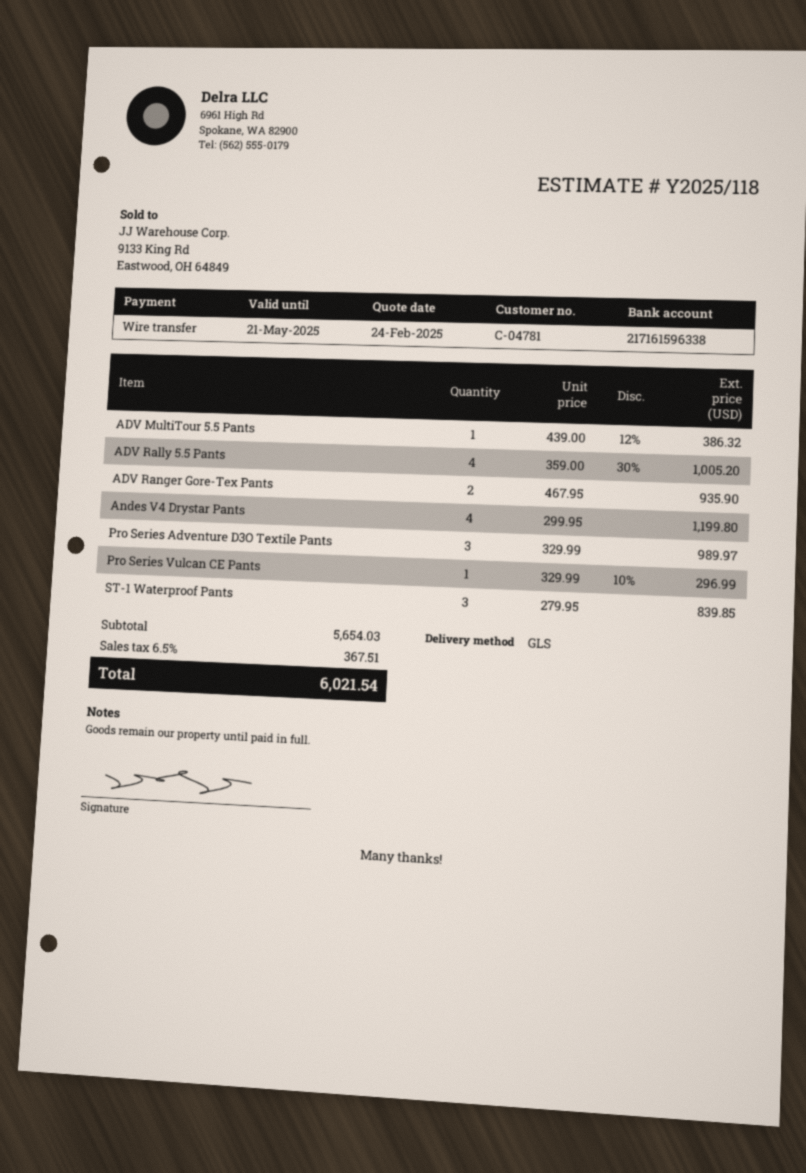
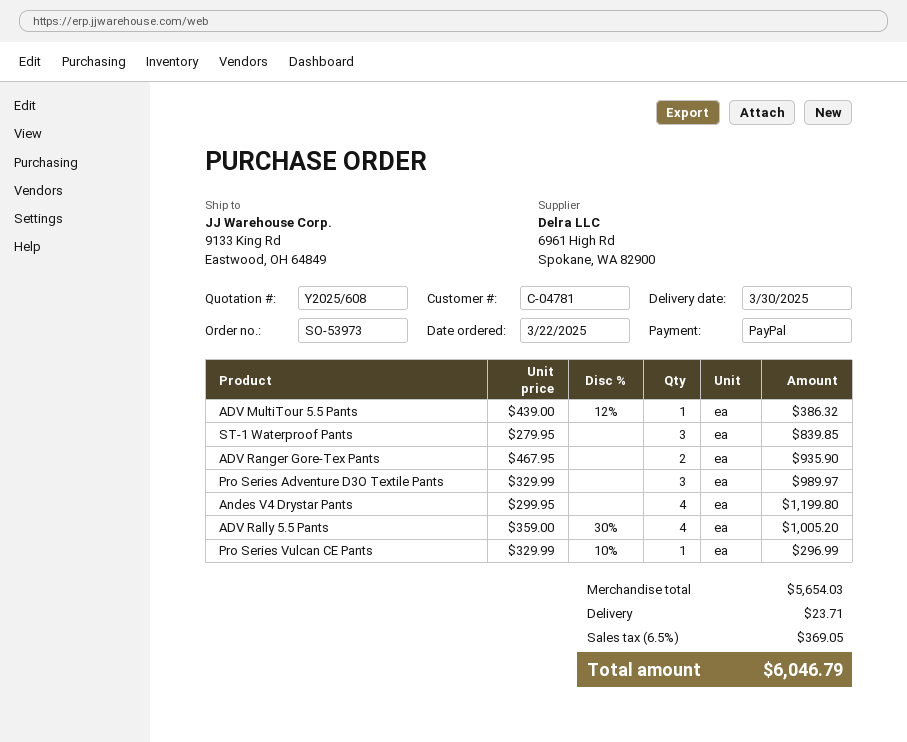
quote number: Y2025/118 -> Y2025/608
payment method: bank transfer -> PayPal
shipping: none -> 23.71
tax: 6.5% = 367.51 -> 6.5% = 369.05
total: 6021.54 -> 6046.79

